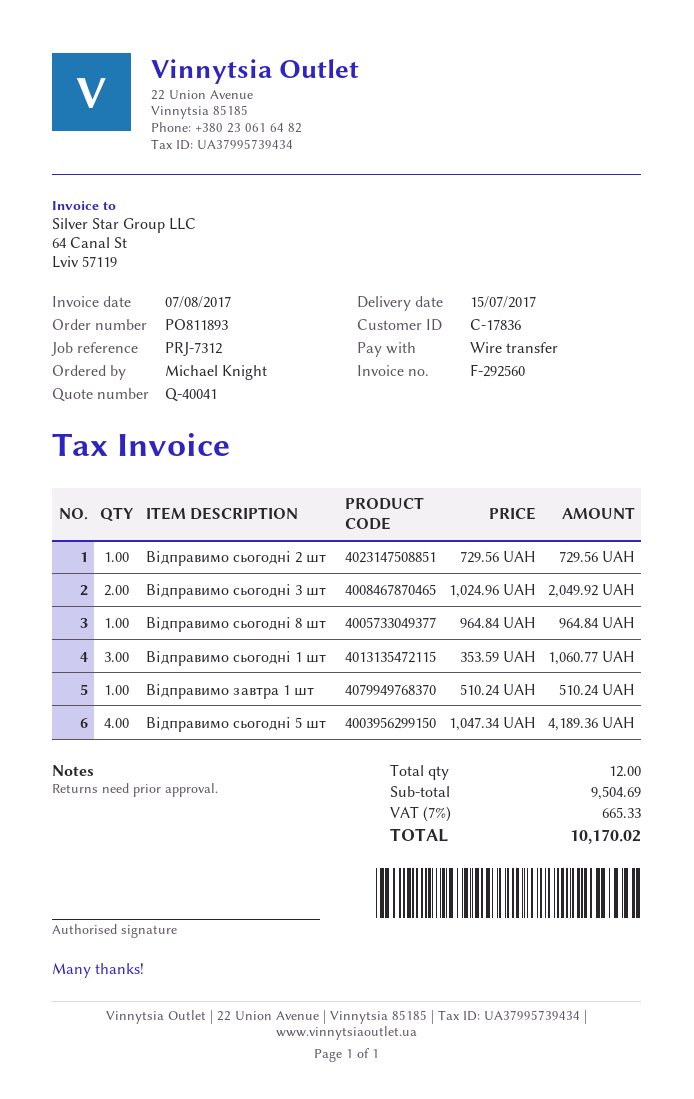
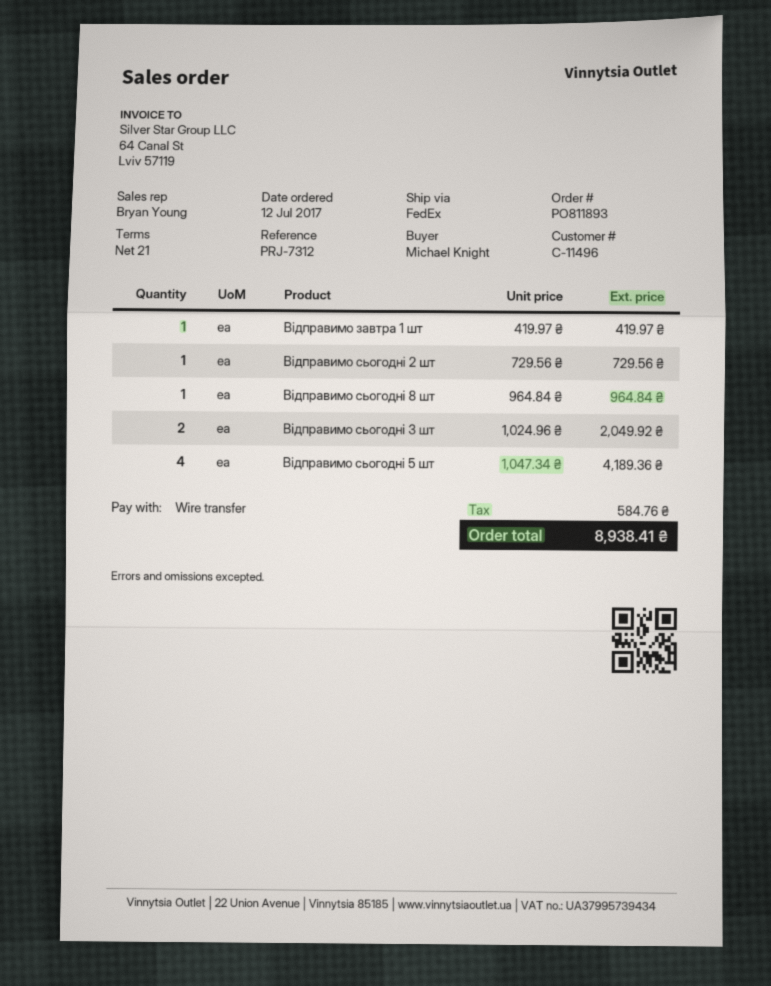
customer number: C-17836 -> C-11496
Відправимо сьогодні 1 шт: 3 x 353.59 = 1060.77 -> none
Відправимо завтра 1 шт: 1 x 510.24 = 510.24 -> 1 x 419.97 = 419.97
tax: 665.33 -> 584.76
total: 10170.02 -> 8938.41

